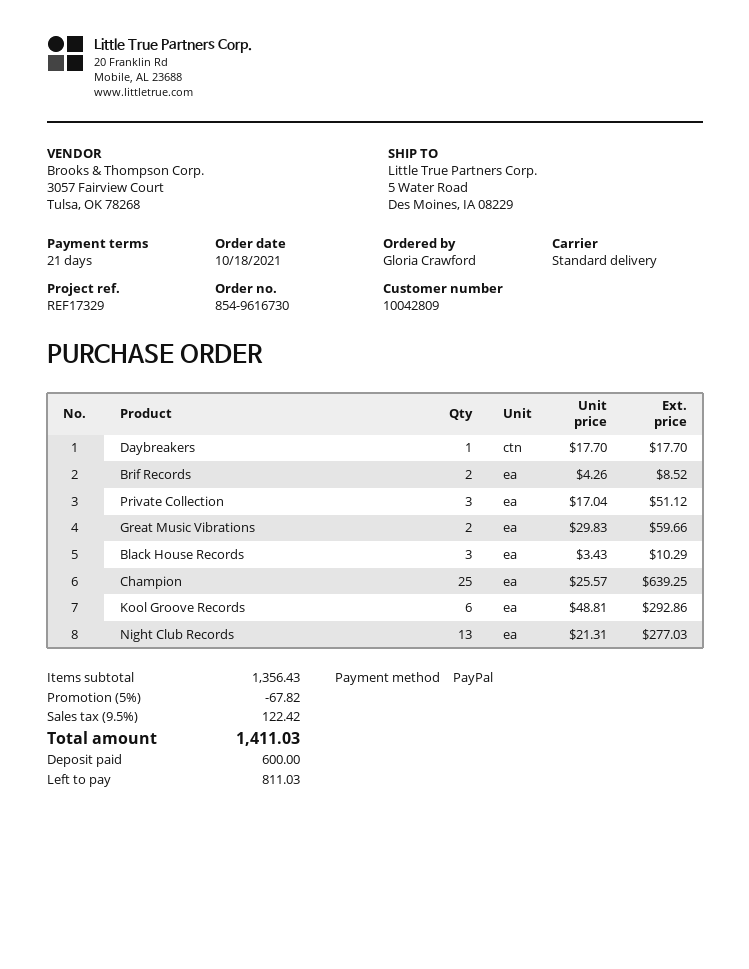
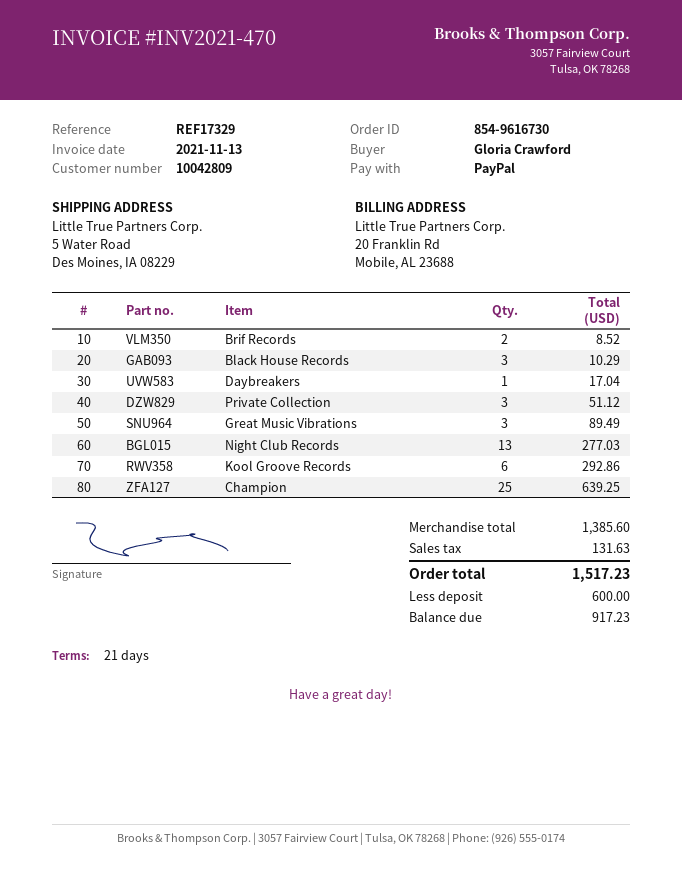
Daybreakers: 1 for 17.70 -> 1 for 17.04
Great Music Vibrations: 2 for 59.66 -> 3 for 89.49
subtotal: 1356.43 -> 1385.60
discount: 5% = 67.82 -> none
tax: 122.42 -> 131.63
total: 1411.03 -> 1517.23
balance: 811.03 -> 917.23

